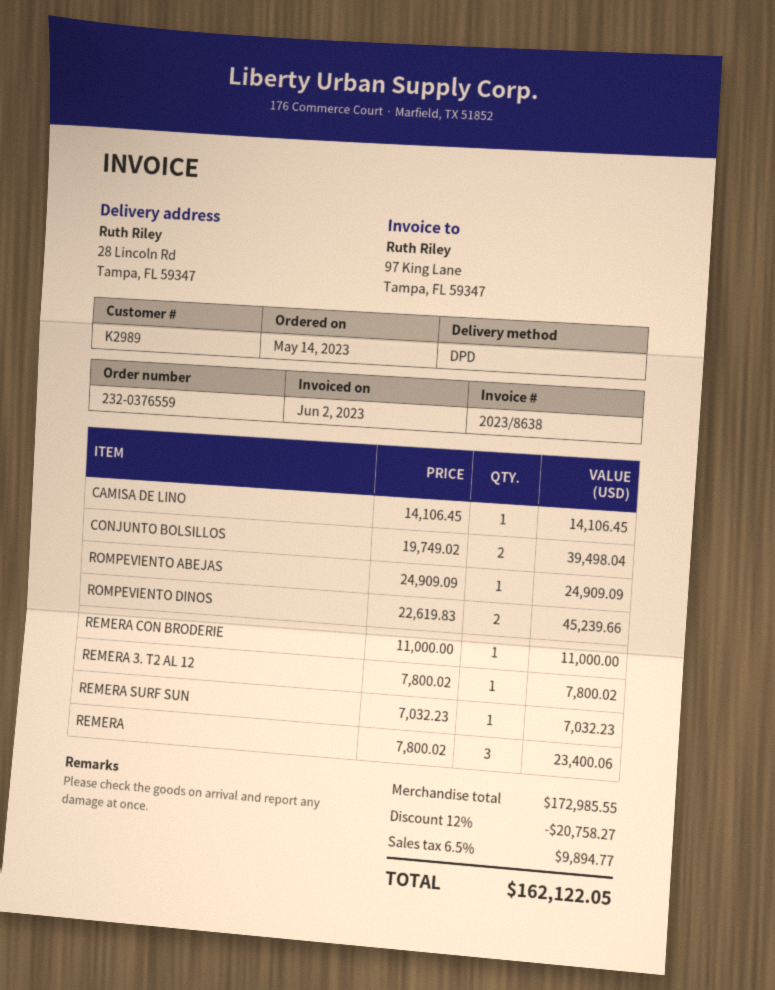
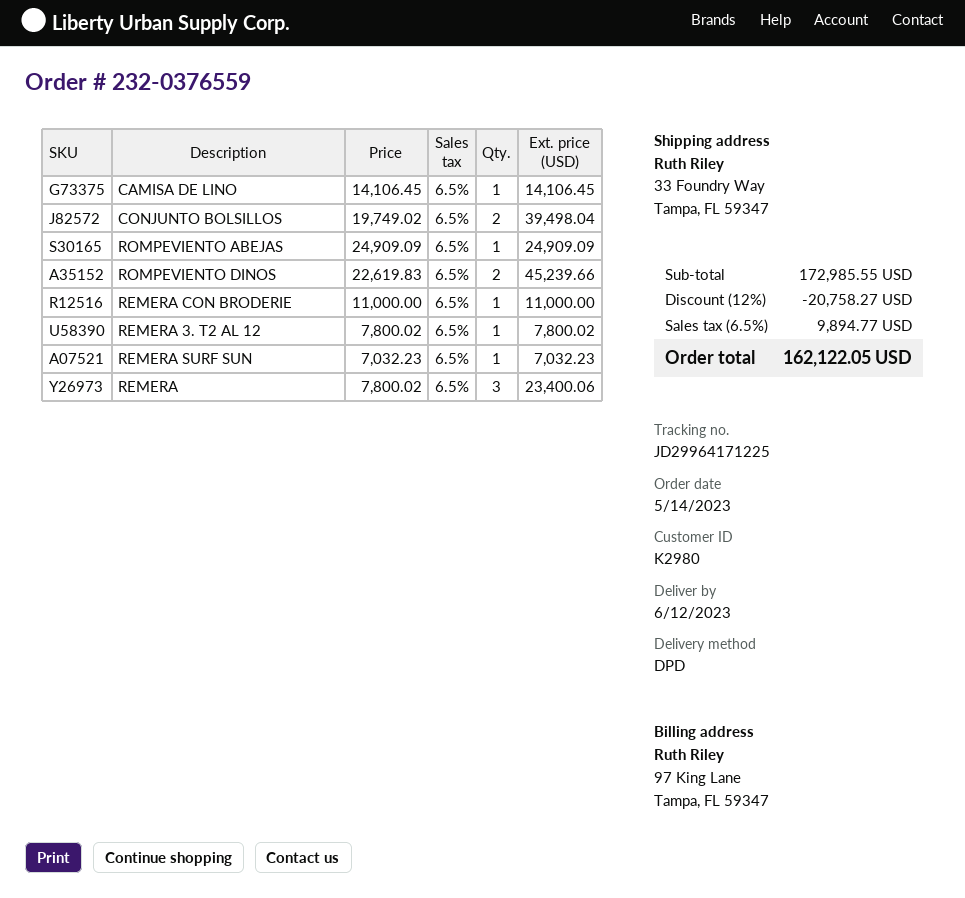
customer number: K2989 -> K2980
ship to: 28 Lincoln Rd, Tampa, FL 59347 -> 33 Foundry Way, Tampa, FL 59347

